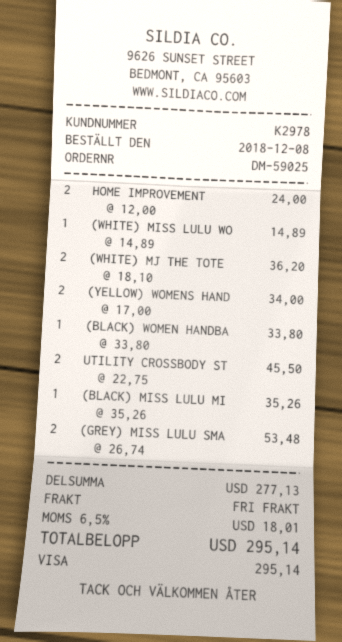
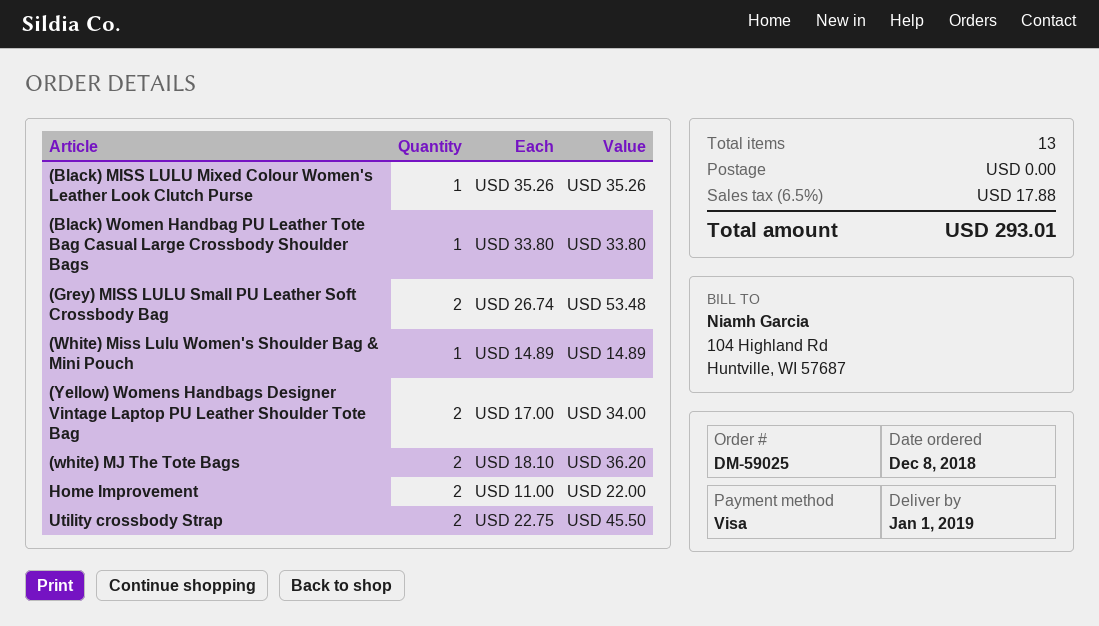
HOME IMPROVEMENT: 2 x 12.00 = 24.00 -> 2 x 11.00 = 22.00
tax: 6.5% = 18.01 -> 6.5% = 17.88
total: 295.14 -> 293.01

